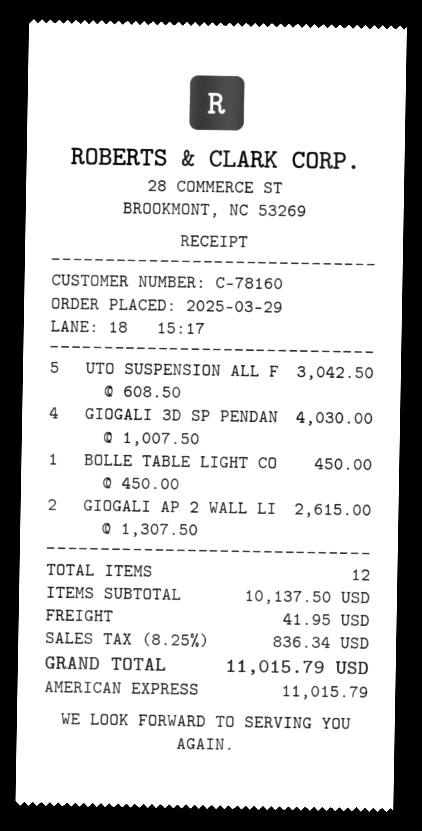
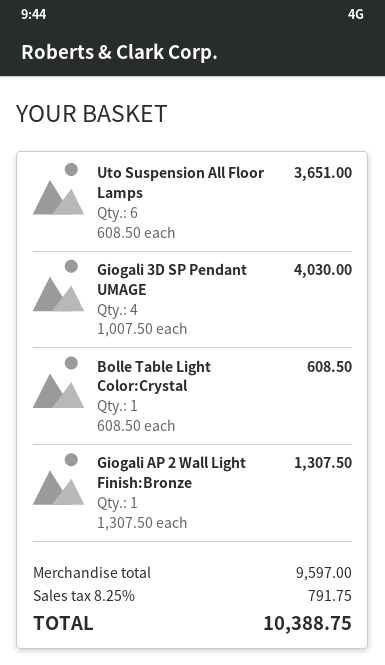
UTO SUSPENSION ALL F: 5 x 608.50 = 3042.50 -> 6 x 608.50 = 3651.00
BOLLE TABLE LIGHT CO: 1 x 450.00 = 450.00 -> 1 x 608.50 = 608.50
GIOGALI AP 2 WALL LI: 2 x 1307.50 = 2615.00 -> 1 x 1307.50 = 1307.50
subtotal: 10137.50 -> 9597.00
shipping: 41.95 -> none
tax: 8.25% = 836.34 -> 8.25% = 791.75
total: 11015.79 -> 10388.75

